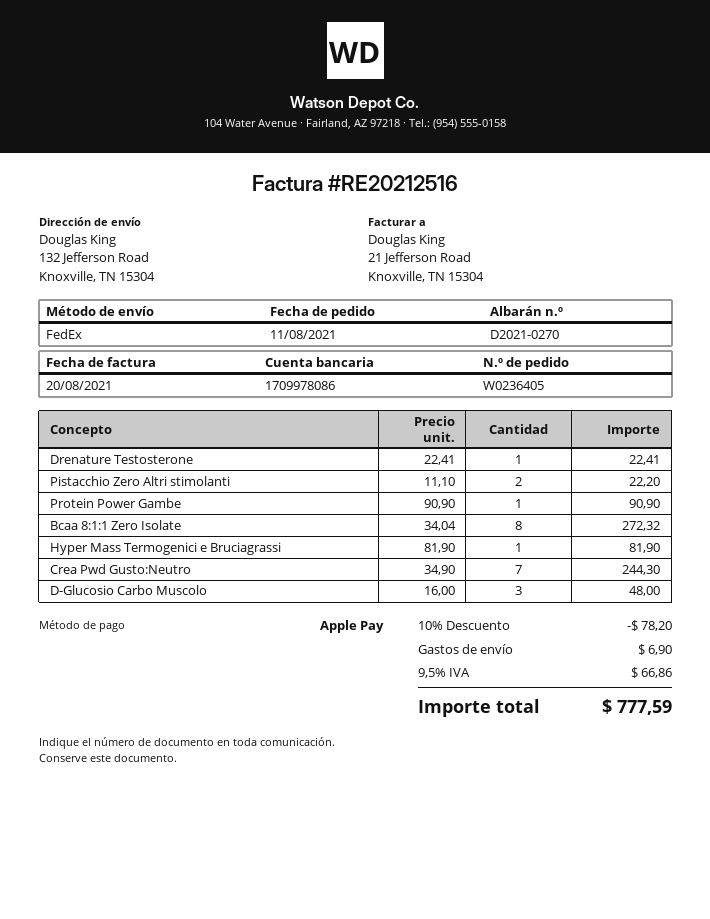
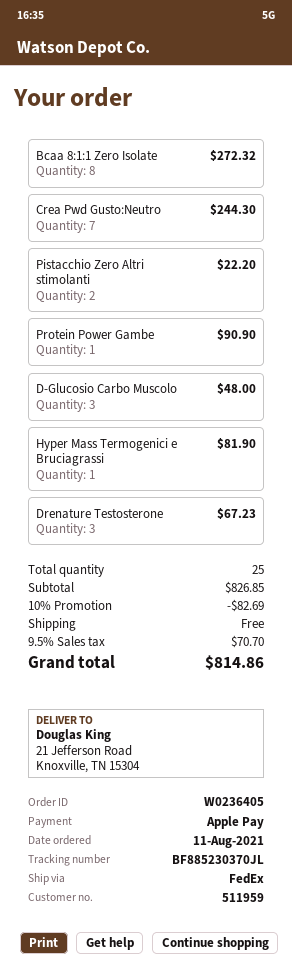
ship to: 132 Jefferson Road, Knoxville, TN 15304 -> 21 Jefferson Road, Knoxville, TN 15304
Drenature Testosterone: 1 for 22.41 -> 3 for 67.23
discount: 10% = 78.20 -> 10% = 82.69
shipping: 6.90 -> 0.00
tax: 9.5% = 66.86 -> 9.5% = 70.70
total: 777.59 -> 814.86

